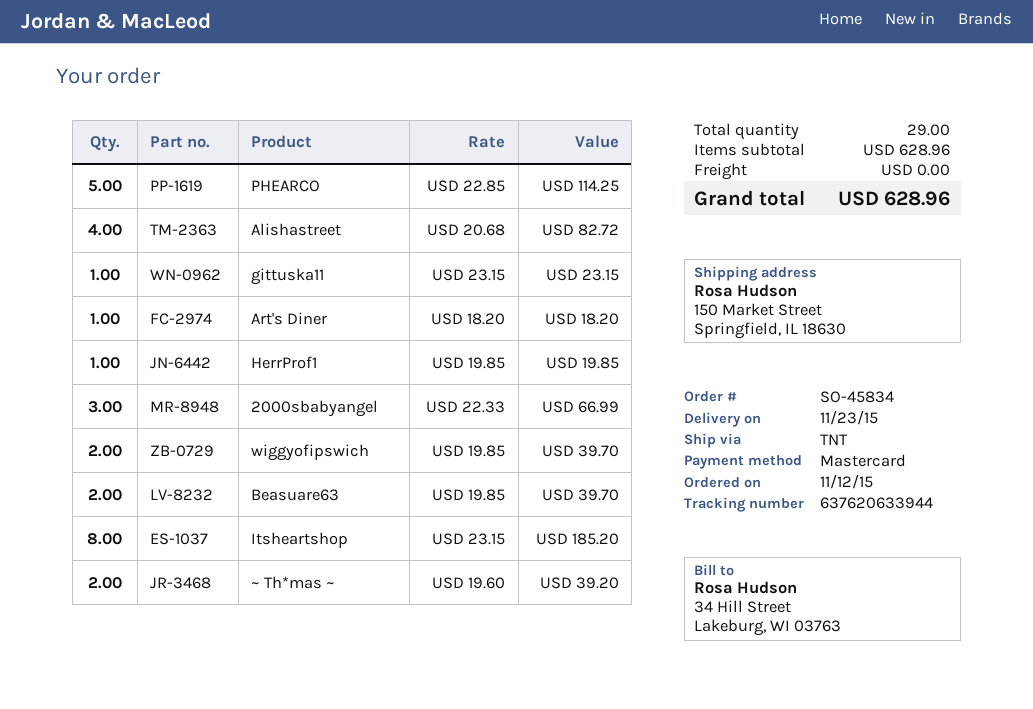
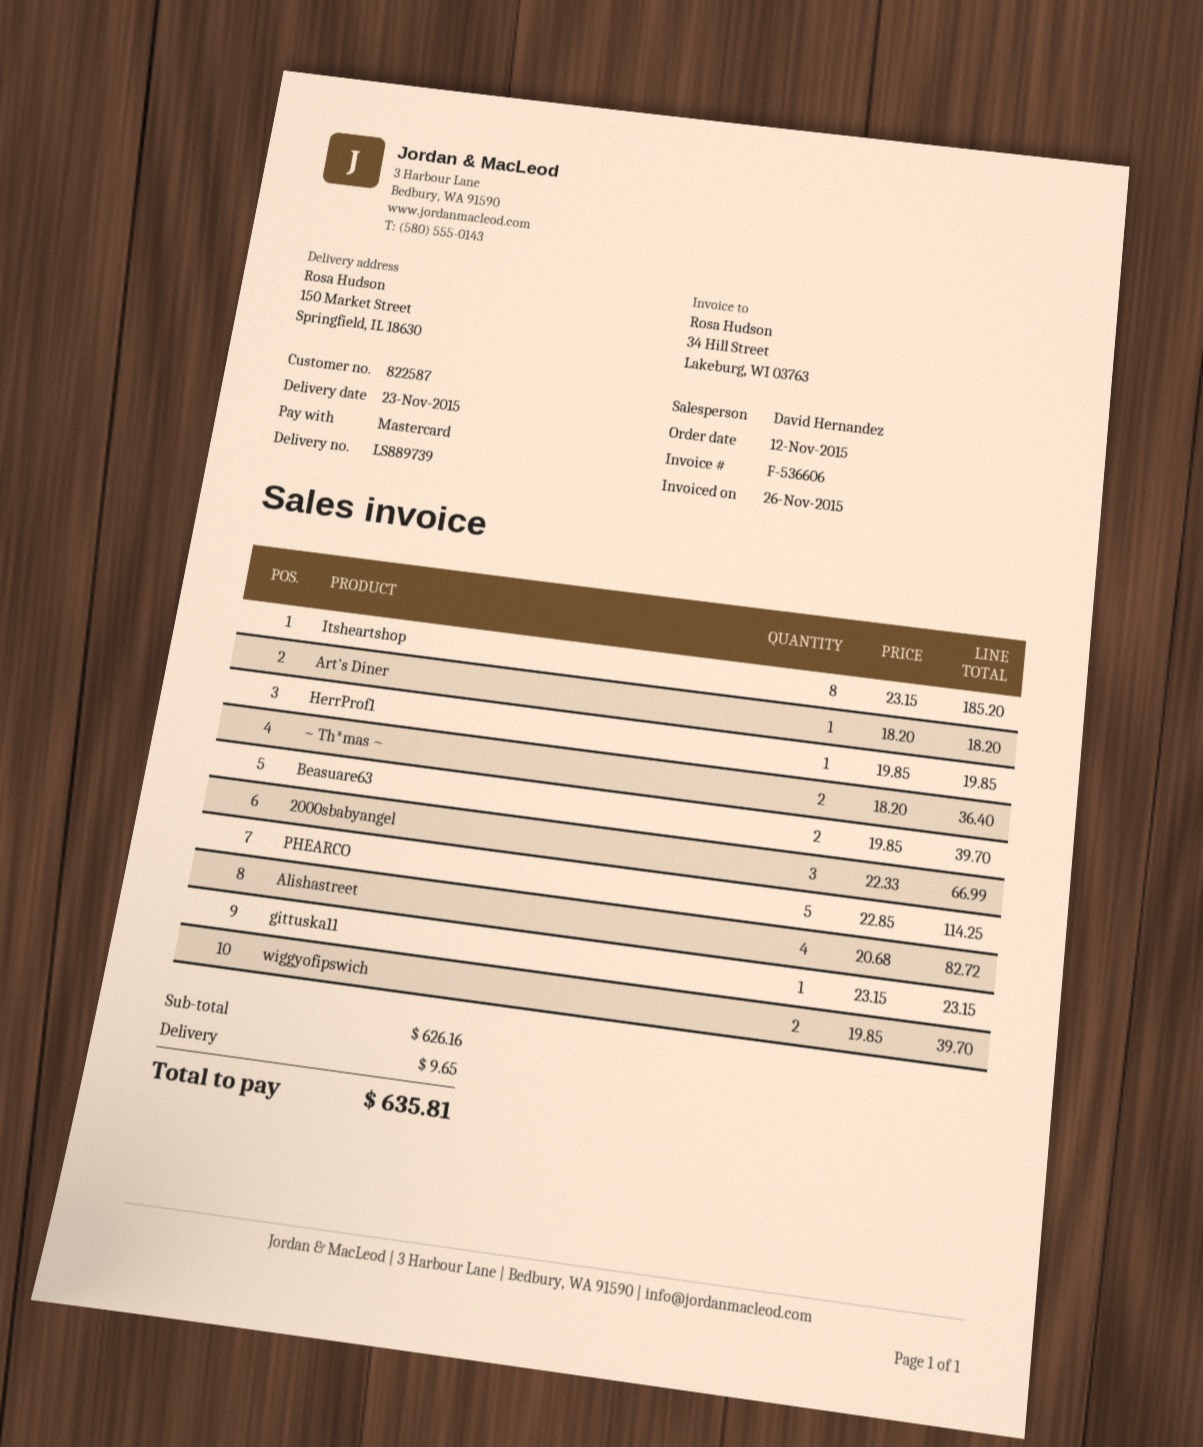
~ Th*mas ~: 2 x 19.60 = 39.20 -> 2 x 18.20 = 36.40
subtotal: 628.96 -> 626.16
shipping: 0.00 -> 9.65
total: 628.96 -> 635.81

